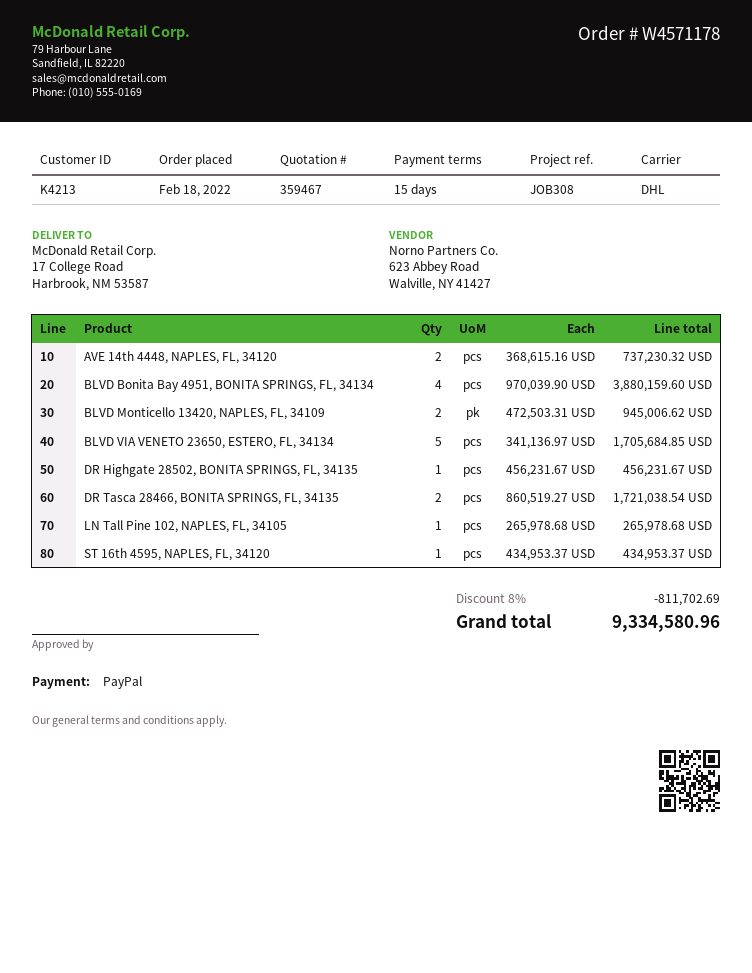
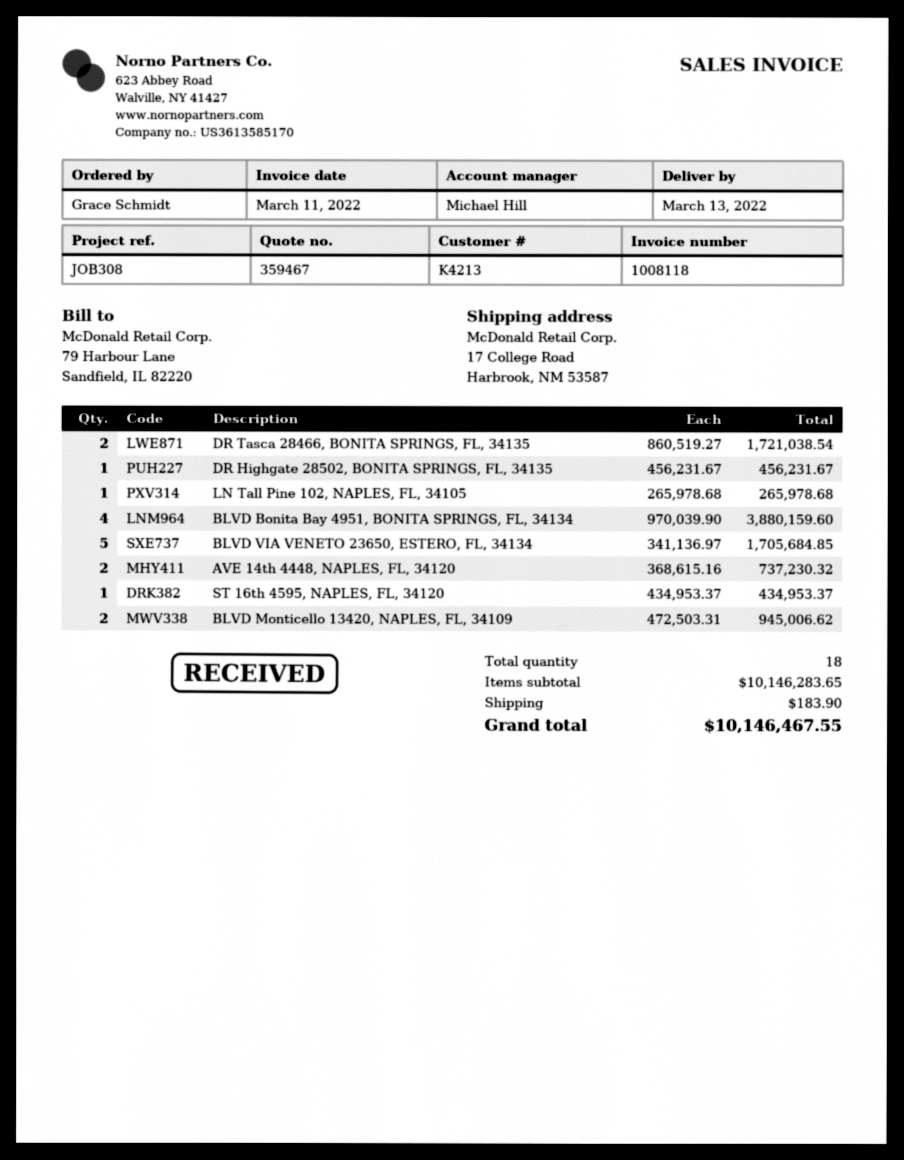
discount: 8% = 811702.69 -> none
shipping: none -> 183.90
total: 9334580.96 -> 10146467.55

